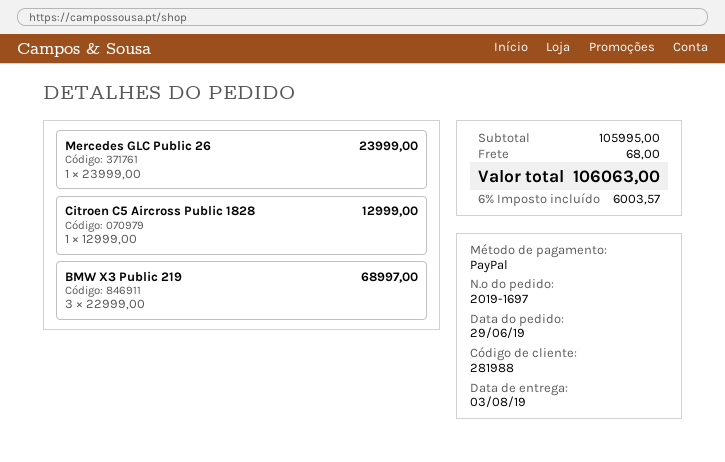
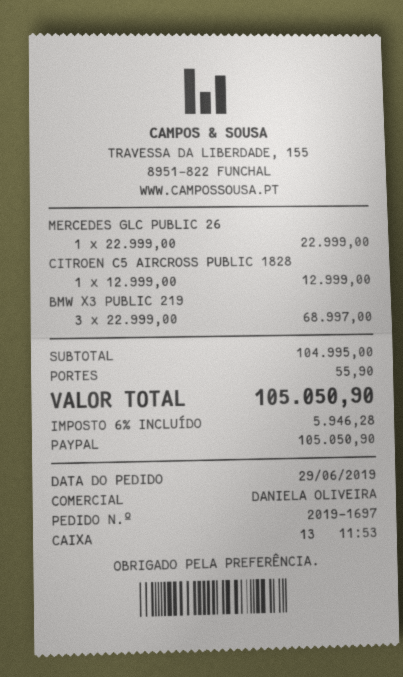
Mercedes GLC Public 26: 1 x 23999.00 = 23999.00 -> 1 x 22999.00 = 22999.00
subtotal: 105995.00 -> 104995.00
shipping: 68.00 -> 55.90
tax: 6% = 6003.57 -> 6% = 5946.28
total: 106063.00 -> 105050.90

